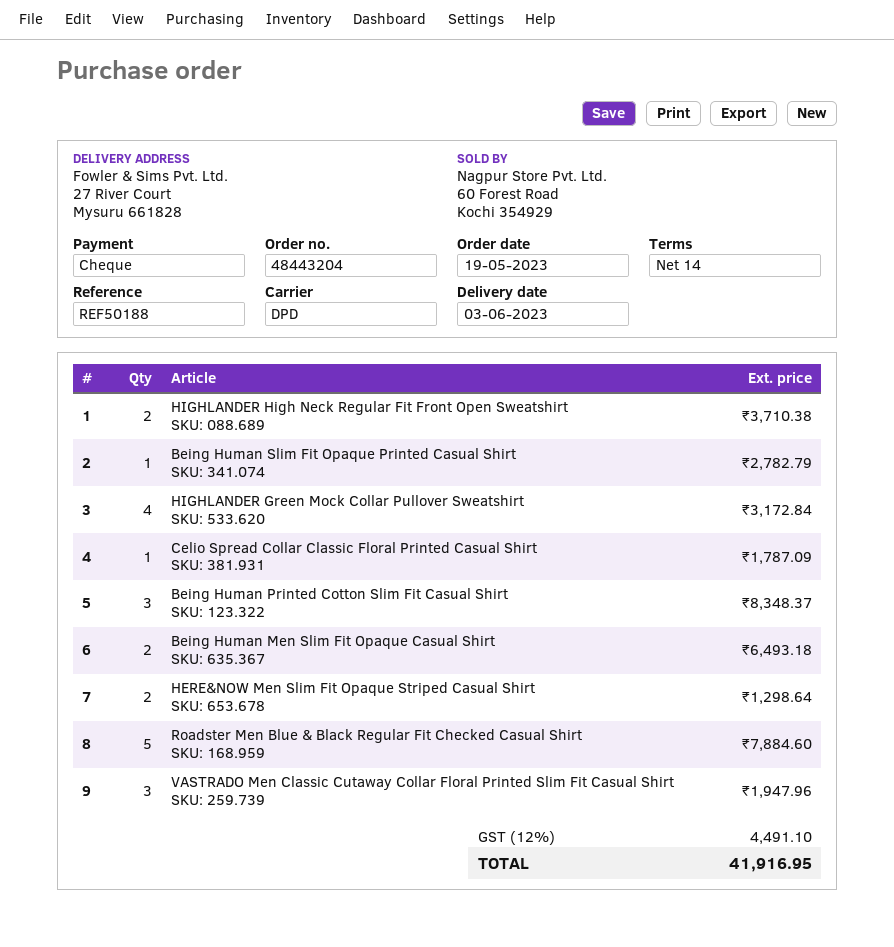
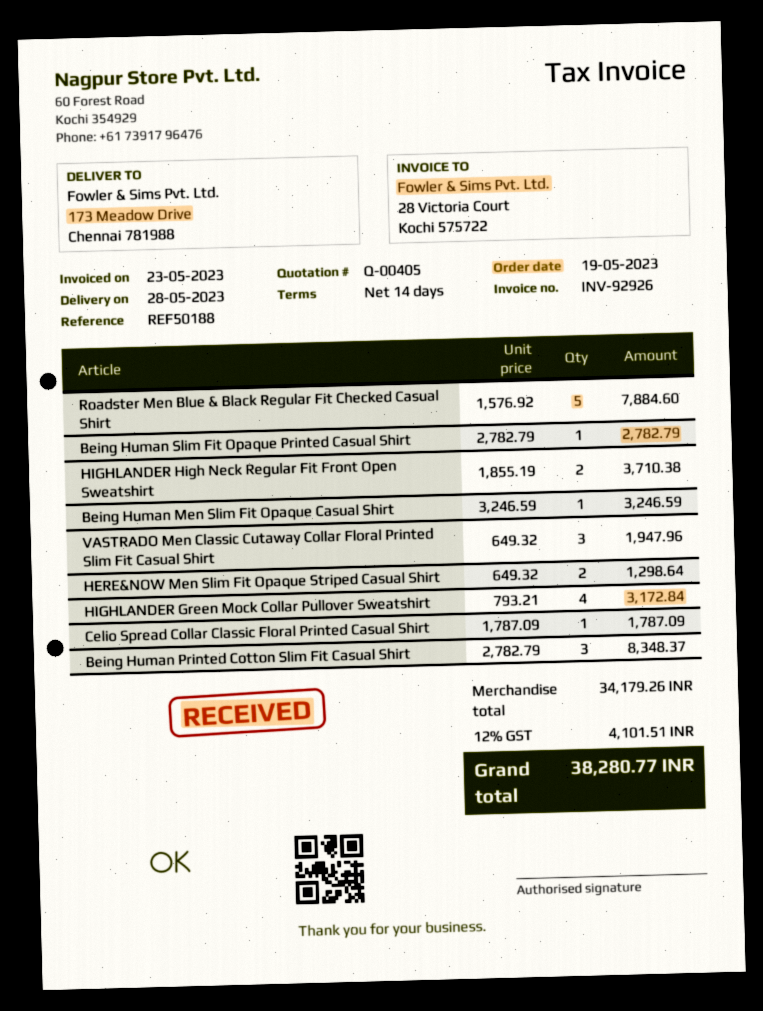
delivery date: 2023-06-03 -> 2023-05-28
ship to: 27 River Court, Mysuru 661828 -> 173 Meadow Drive, Chennai 781988
Being Human Men Slim Fit Opaque Casual Shirt: 2 for 6493.18 -> 1 for 3246.59
tax: 12% = 4491.10 -> 12% = 4101.51
total: 41916.95 -> 38280.77

